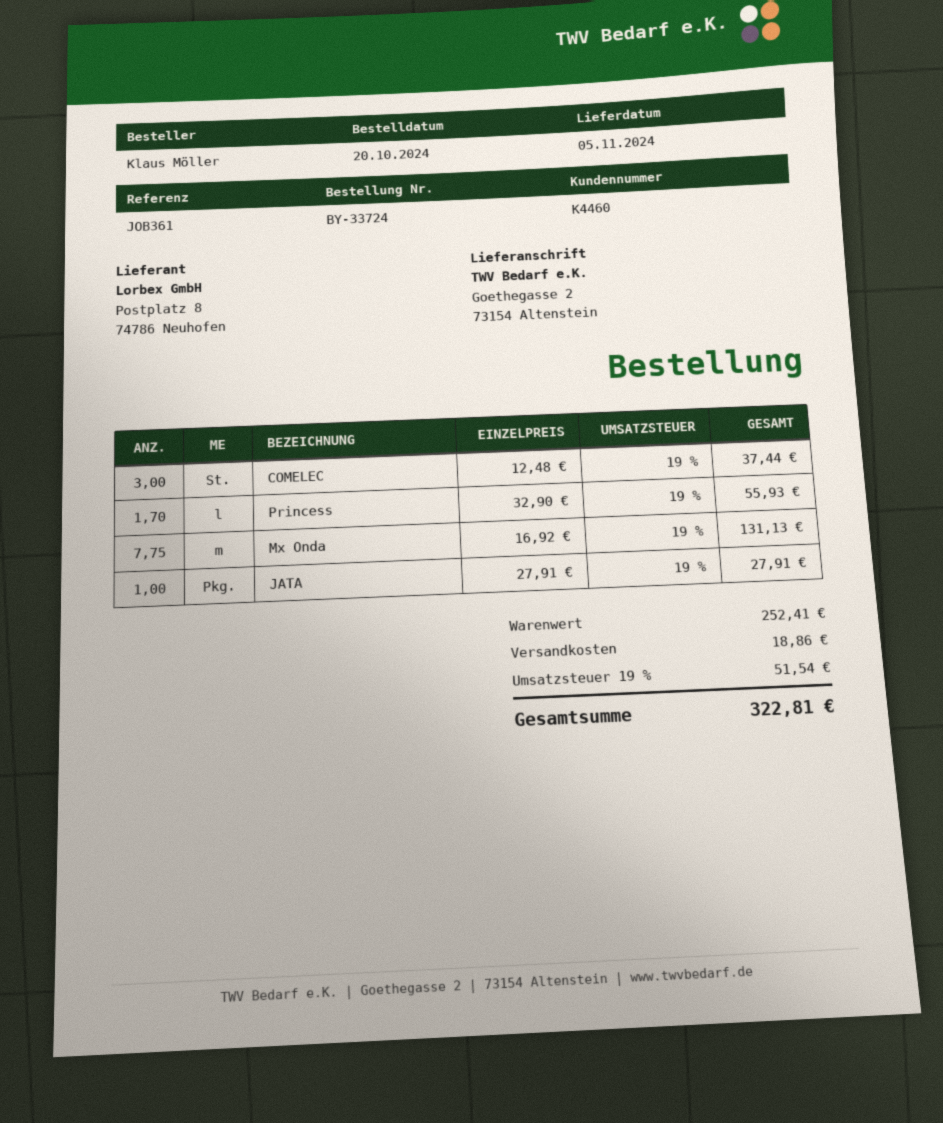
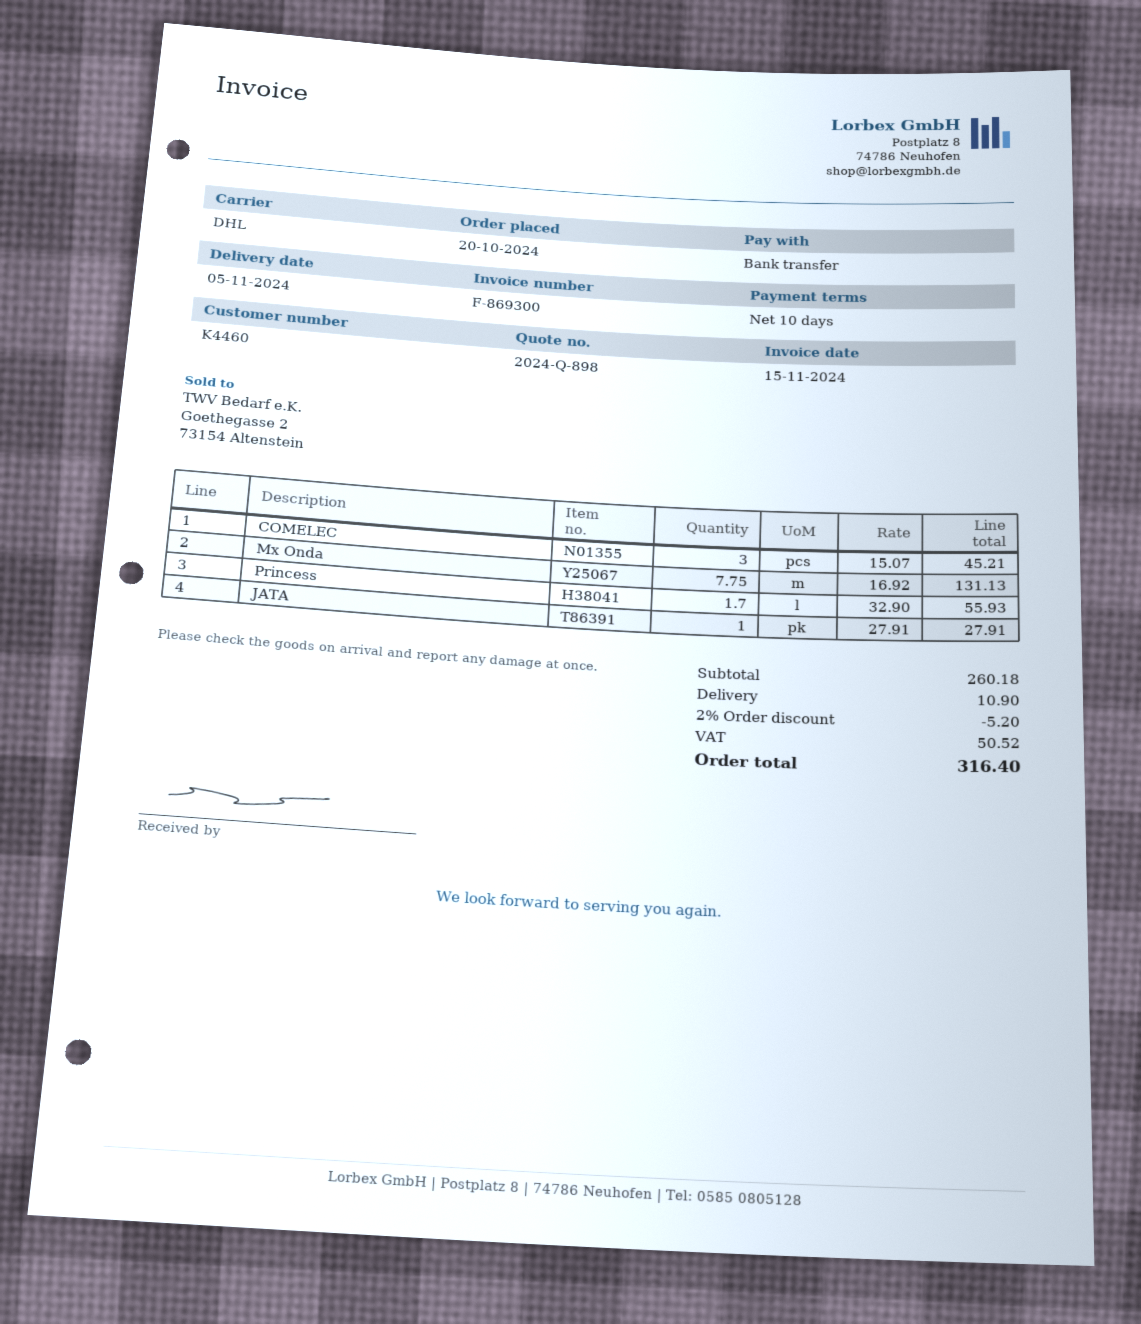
COMELEC: 3 x 12.48 = 37.44 -> 3 x 15.07 = 45.21
subtotal: 252.41 -> 260.18
discount: none -> 2% = 5.20
shipping: 18.86 -> 10.90
tax: 51.54 -> 50.52
total: 322.81 -> 316.40

